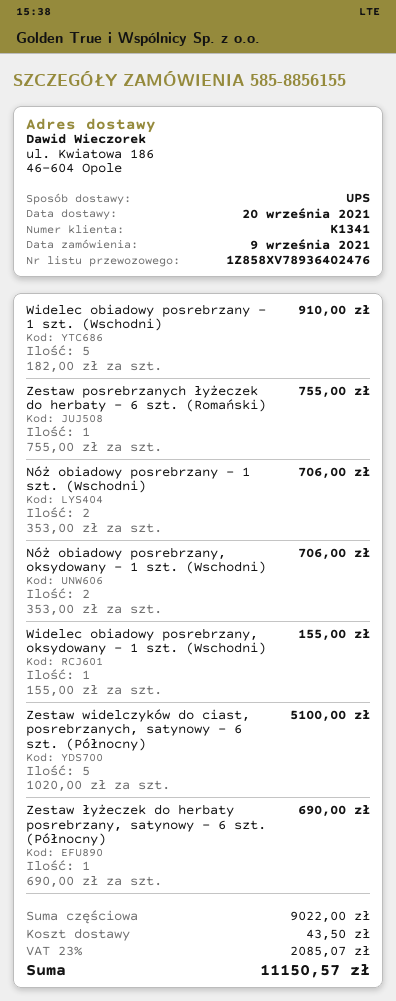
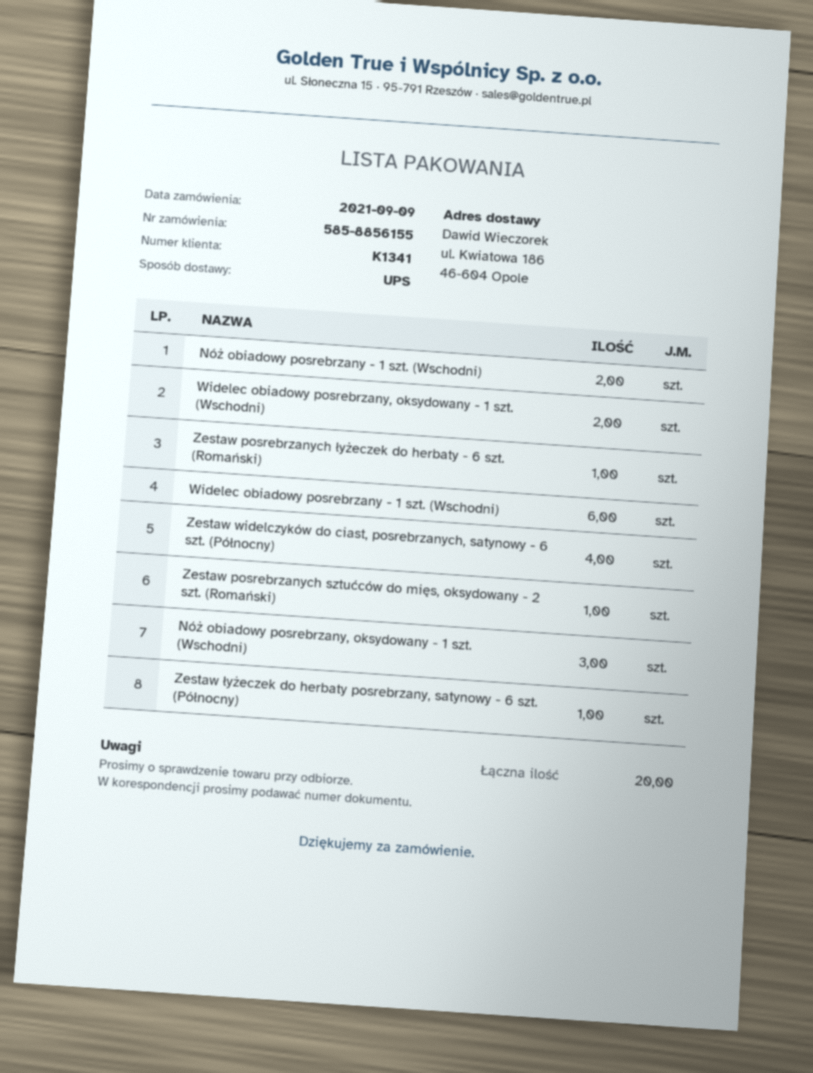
Widelec obiadowy posrebrzany - 1 szt. (Wschodni): 5 -> 6
Nóż obiadowy posrebrzany, oksydowany - 1 szt. (Wschodni): 2 -> 3
Widelec obiadowy posrebrzany, oksydowany - 1 szt. (Wschodni): 1 -> 2
Zestaw widelczyków do ciast, posrebrzanych, satynowy - 6 szt. (Północny): 5 -> 4
Zestaw posrebrzanych sztućców do mięs, oksydowany - 2 szt. (Romański): none -> 1

